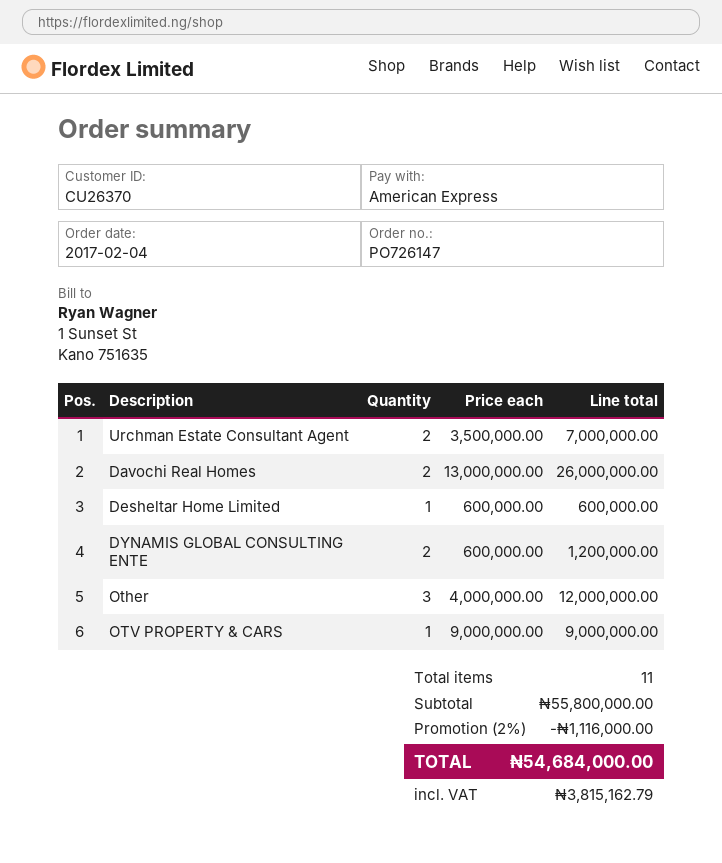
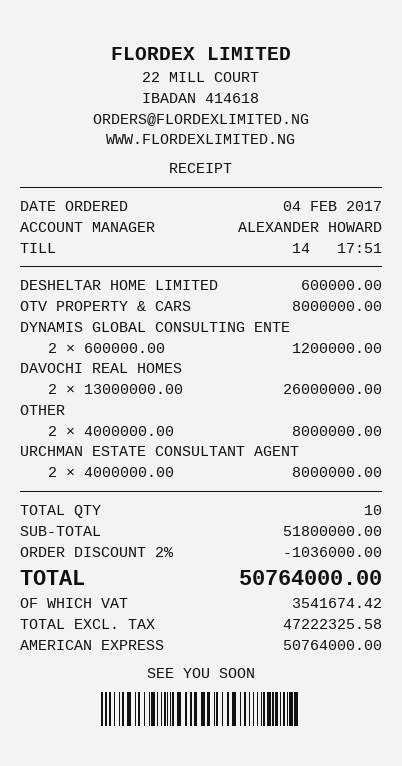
Urchman Estate Consultant Agent: 2 x 3500000.00 = 7000000.00 -> 2 x 4000000.00 = 8000000.00
Other: 3 x 4000000.00 = 12000000.00 -> 2 x 4000000.00 = 8000000.00
OTV PROPERTY & CARS: 1 x 9000000.00 = 9000000.00 -> 1 x 8000000.00 = 8000000.00
total quantity: 11 -> 10
subtotal: 55800000.00 -> 51800000.00
discount: 2% = 1116000.00 -> 2% = 1036000.00
tax: 3815162.79 -> 3541674.42
total: 54684000.00 -> 50764000.00

